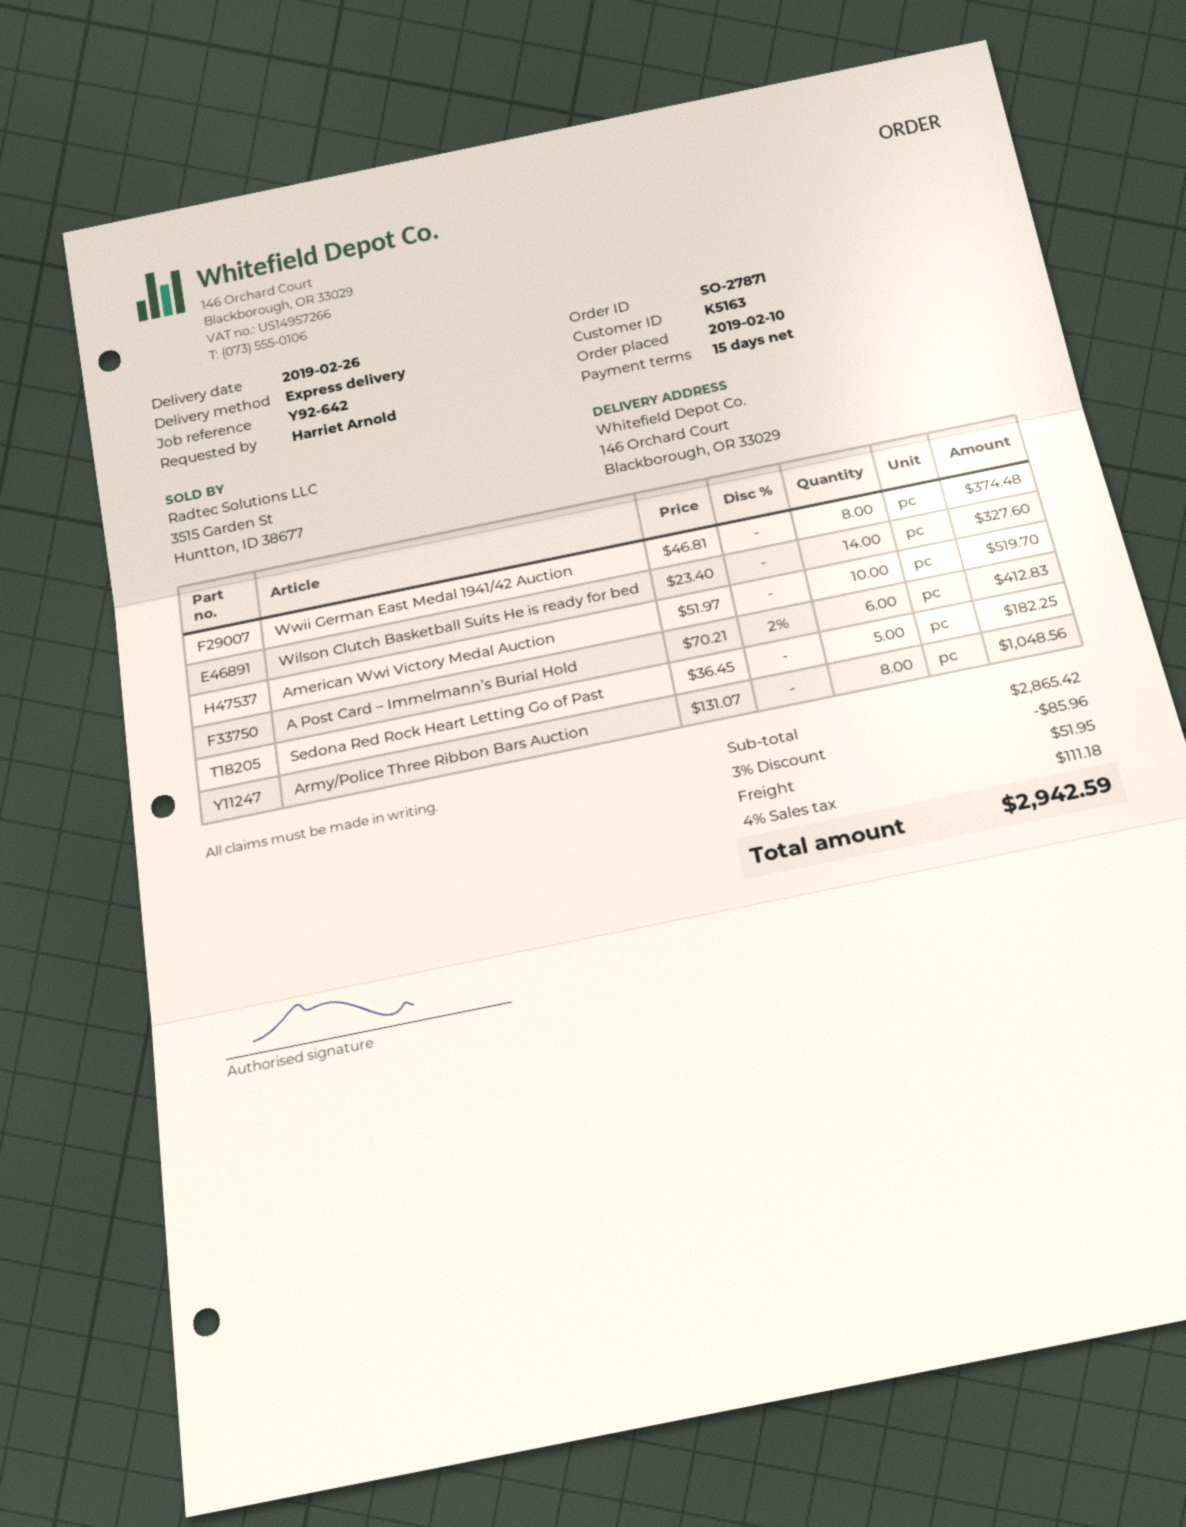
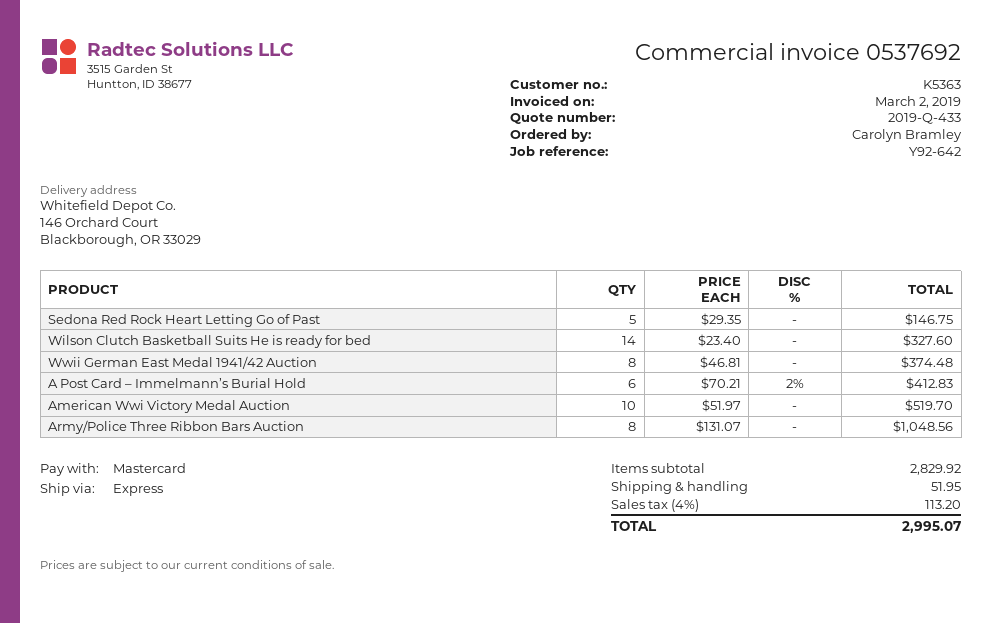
customer number: K5163 -> K5363
ordered by: Harriet Arnold -> Carolyn Bramley
Sedona Red Rock Heart Letting Go of Past: 5 x 36.45 = 182.25 -> 5 x 29.35 = 146.75
subtotal: 2865.42 -> 2829.92
discount: 3% = 85.96 -> none
tax: 4% = 111.18 -> 4% = 113.20
total: 2942.59 -> 2995.07

